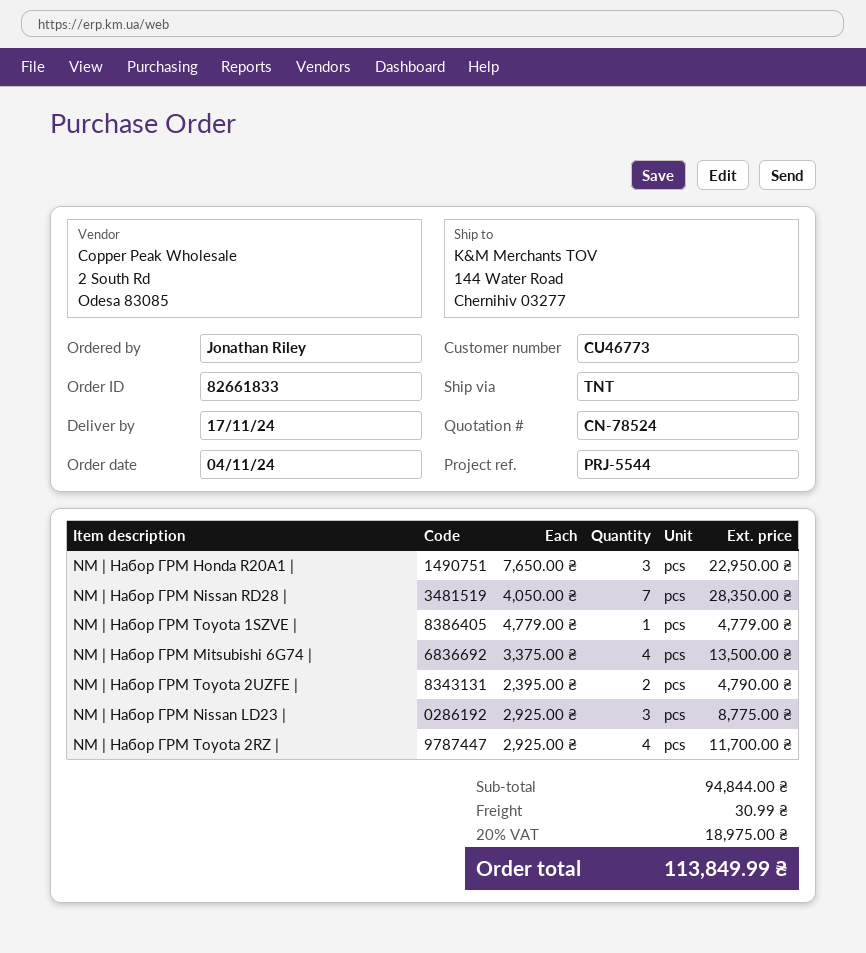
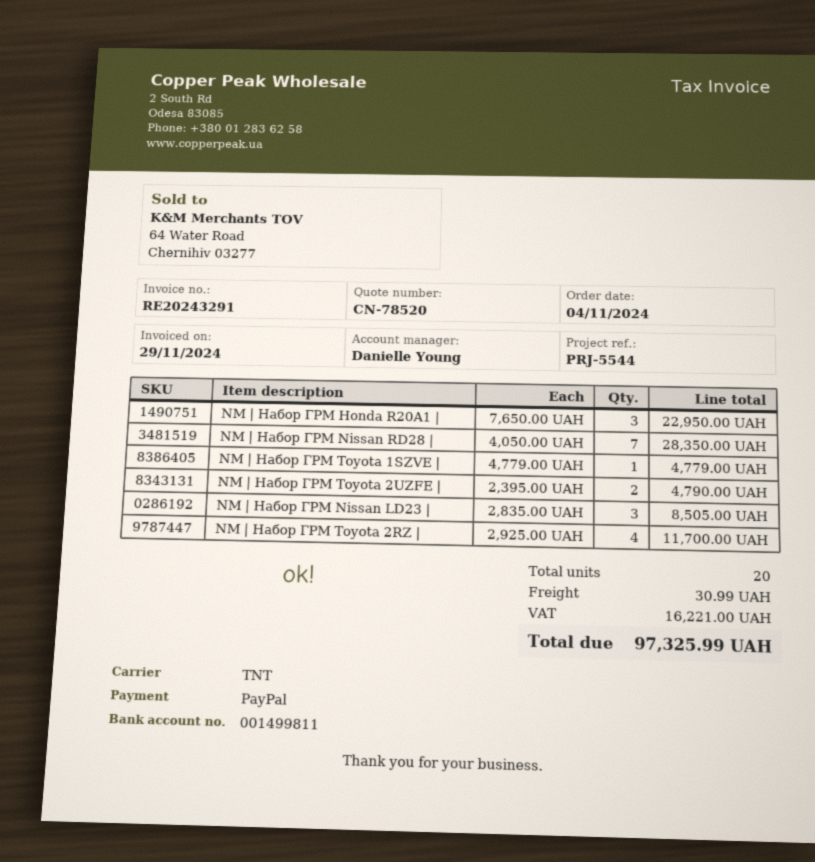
quote number: CN-78524 -> CN-78520
NM | Набор ГРМ Mitsubishi 6G74 |: 4 x 3375.00 = 13500.00 -> none
NM | Набор ГРМ Nissan LD23 |: 3 x 2925.00 = 8775.00 -> 3 x 2835.00 = 8505.00
tax: 18975.00 -> 16221.00
total: 113849.99 -> 97325.99

